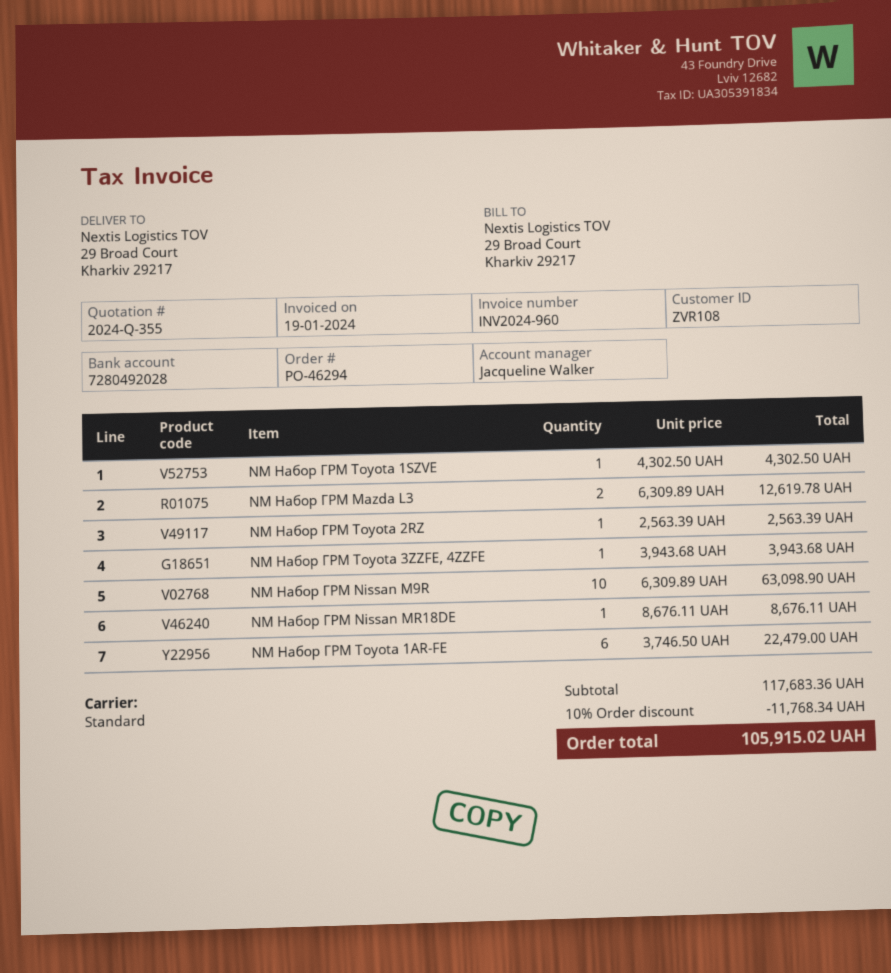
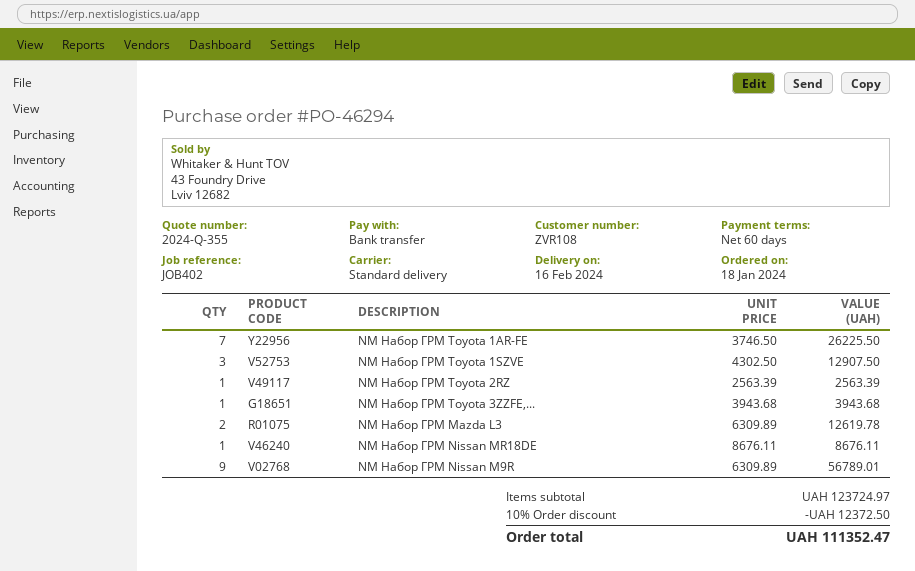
NM Набор ГРМ Toyota 1SZVE: 1 x 4302.50 = 4302.50 -> 3 x 4302.50 = 12907.50
NM Набор ГРМ Nissan M9R: 10 x 6309.89 = 63098.90 -> 9 x 6309.89 = 56789.01
NM Набор ГРМ Toyota 1AR-FE: 6 x 3746.50 = 22479.00 -> 7 x 3746.50 = 26225.50
subtotal: 117683.36 -> 123724.97
discount: 10% = 11768.34 -> 10% = 12372.50
total: 105915.02 -> 111352.47

